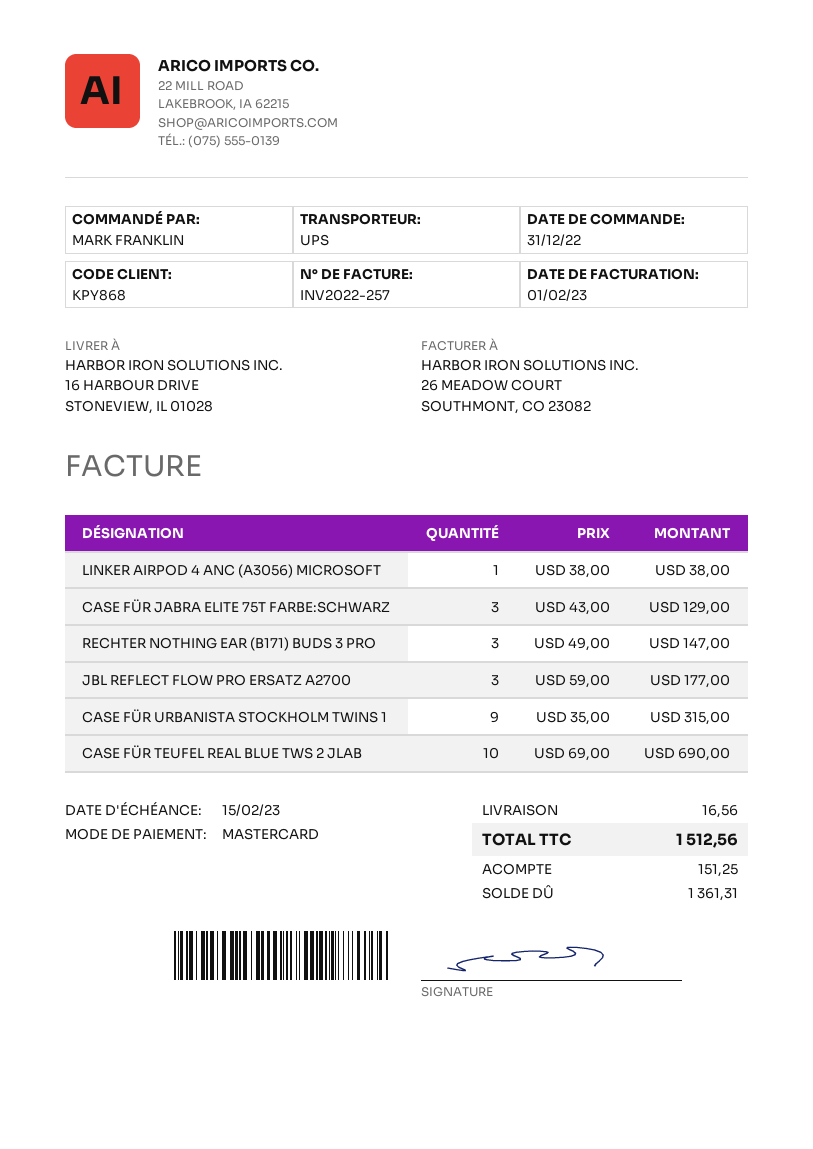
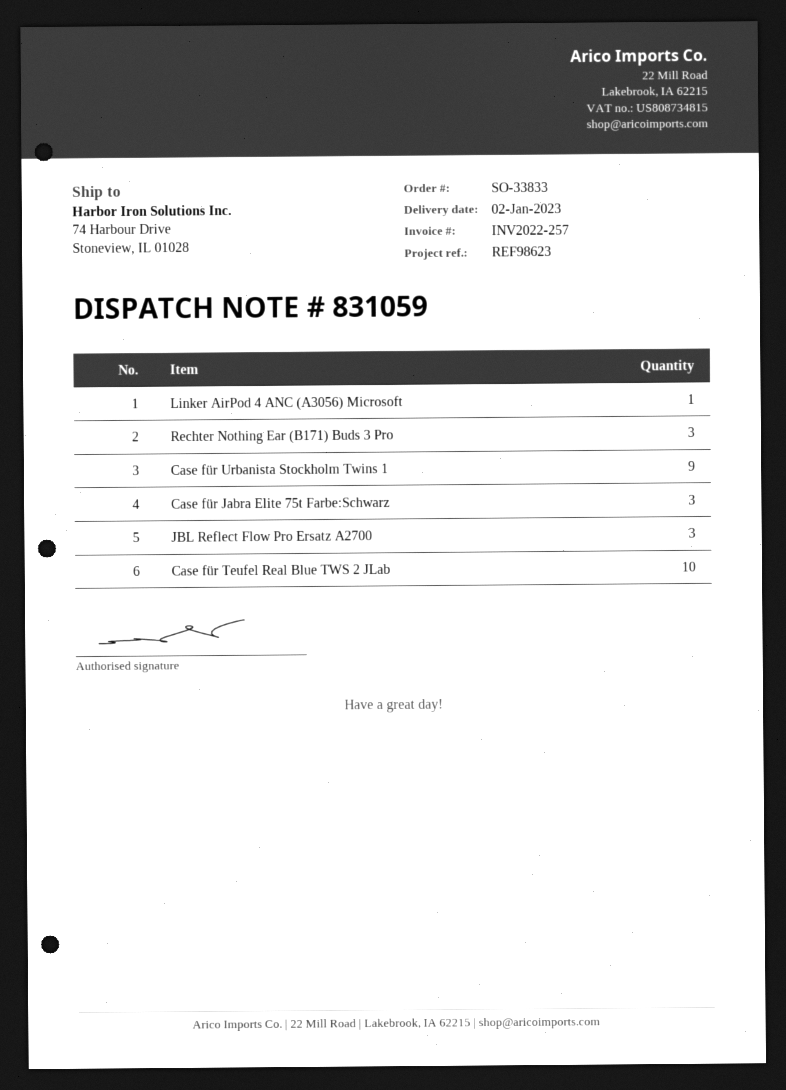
ship to: 16 HARBOUR DRIVE, STONEVIEW, IL 01028 -> 74 Harbour Drive, Stoneview, IL 01028

